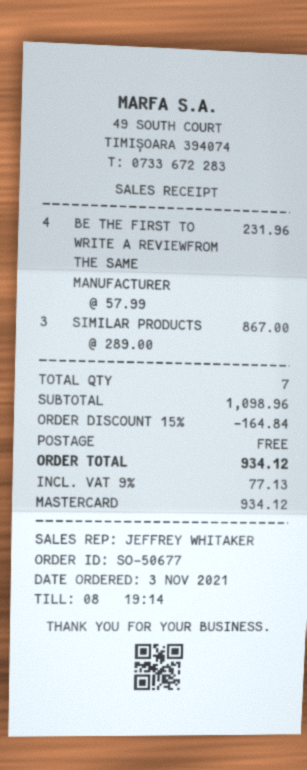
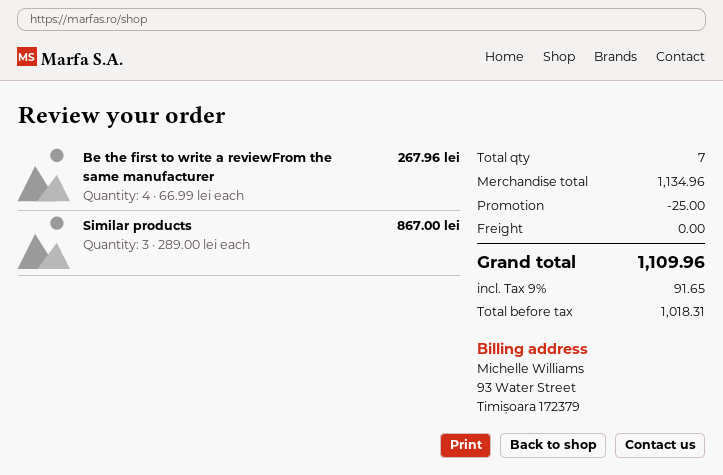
BE THE FIRST TO WRITE A REVIEWFROM THE SAME MANUFACTURER: 4 x 57.99 = 231.96 -> 4 x 66.99 = 267.96
subtotal: 1098.96 -> 1134.96
discount: 164.84 -> 25.00
tax: 9% = 77.13 -> 9% = 91.65
total: 934.12 -> 1109.96

